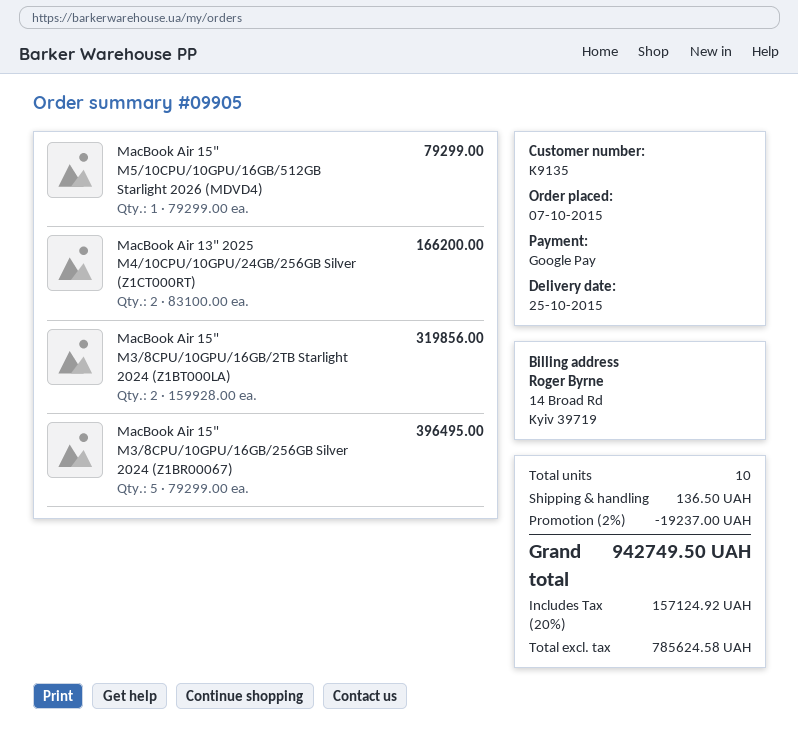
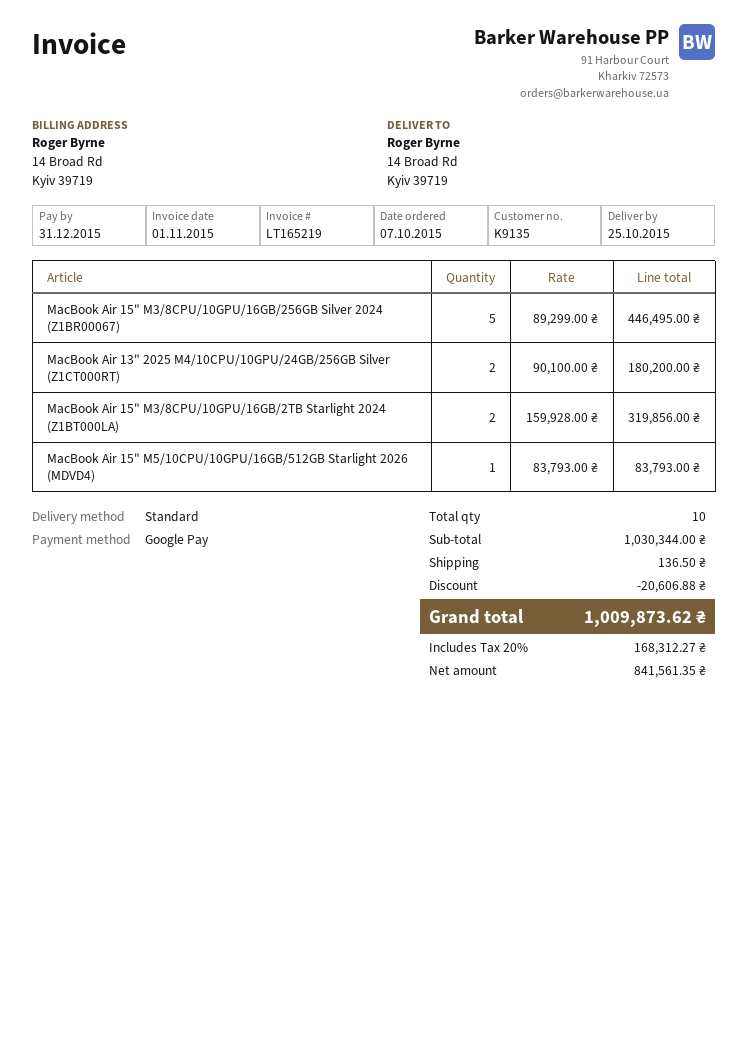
MacBook Air 15" M5/10CPU/10GPU/16GB/512GB Starlight 2026 (MDVD4): 1 x 79299.00 = 79299.00 -> 1 x 83793.00 = 83793.00
MacBook Air 13" 2025 M4/10CPU/10GPU/24GB/256GB Silver (Z1CT000RT): 2 x 83100.00 = 166200.00 -> 2 x 90100.00 = 180200.00
MacBook Air 15" M3/8CPU/10GPU/16GB/256GB Silver 2024 (Z1BR00067): 5 x 79299.00 = 396495.00 -> 5 x 89299.00 = 446495.00
discount: 19237.00 -> 20606.88
net: 785624.58 -> 841561.35
tax: 20% = 157124.92 -> 20% = 168312.27
total: 942749.50 -> 1009873.62

